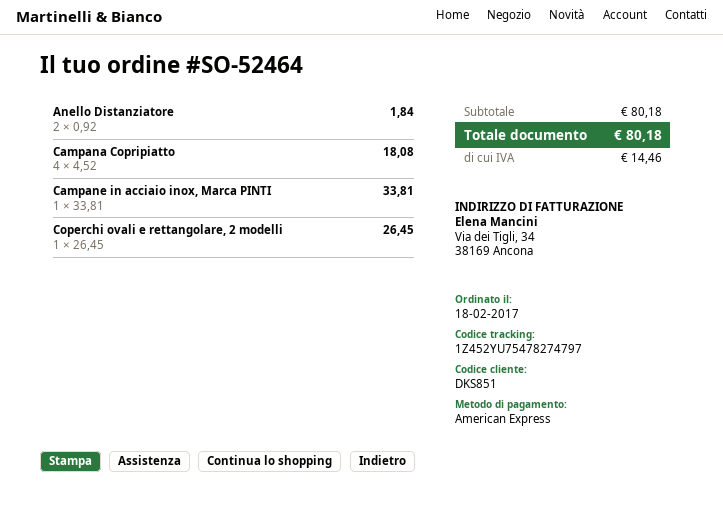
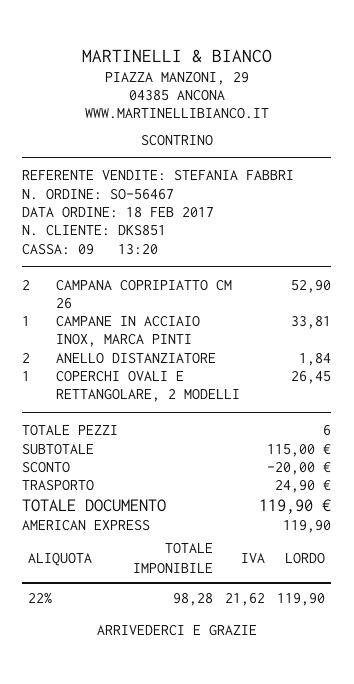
order number: SO-52464 -> SO-56467
Campana Copripiatto: 4 for 18.08 -> none
CAMPANA COPRIPIATTO CM 26: none -> 2 for 52.90
subtotal: 80.18 -> 115.00
discount: none -> 20.00
shipping: none -> 24.90
tax: 14.46 -> 21.62
total: 80.18 -> 119.90

